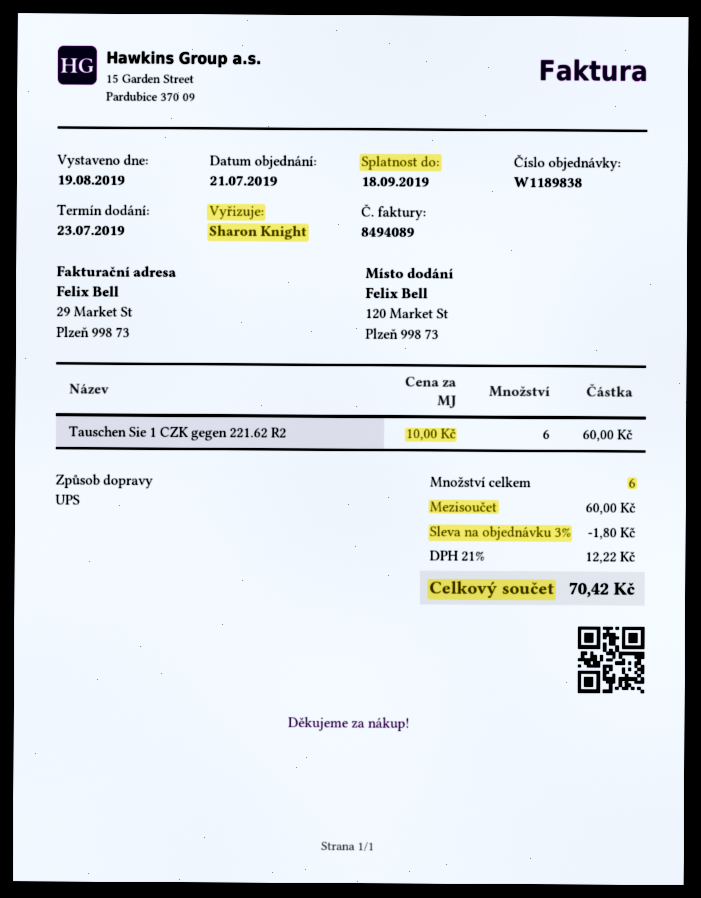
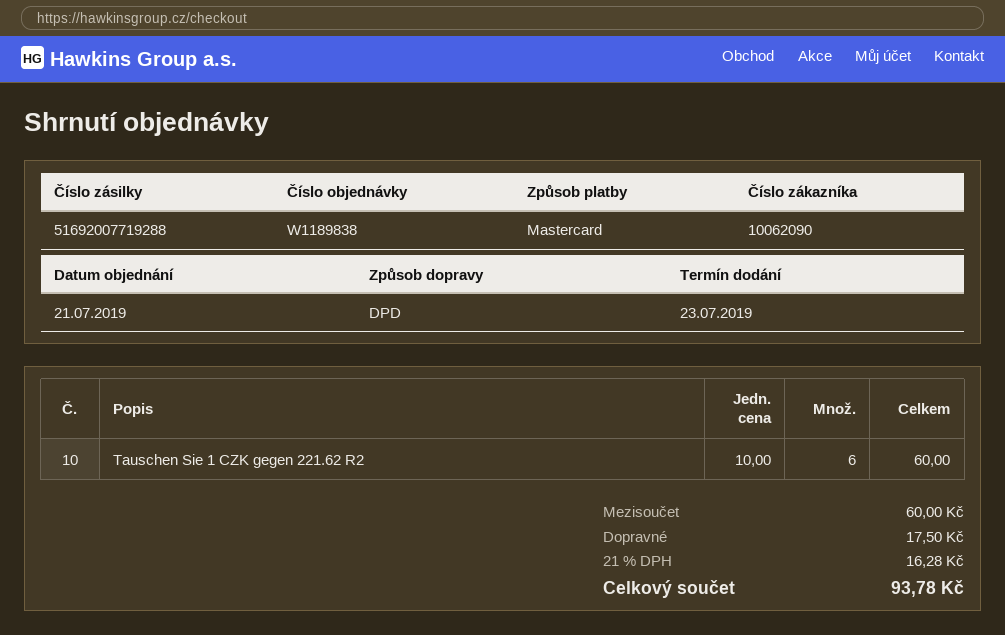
shipping method: UPS -> DPD
discount: 3% = 1.80 -> none
shipping: none -> 17.50
tax: 21% = 12.22 -> 21% = 16.28
total: 70.42 -> 93.78

